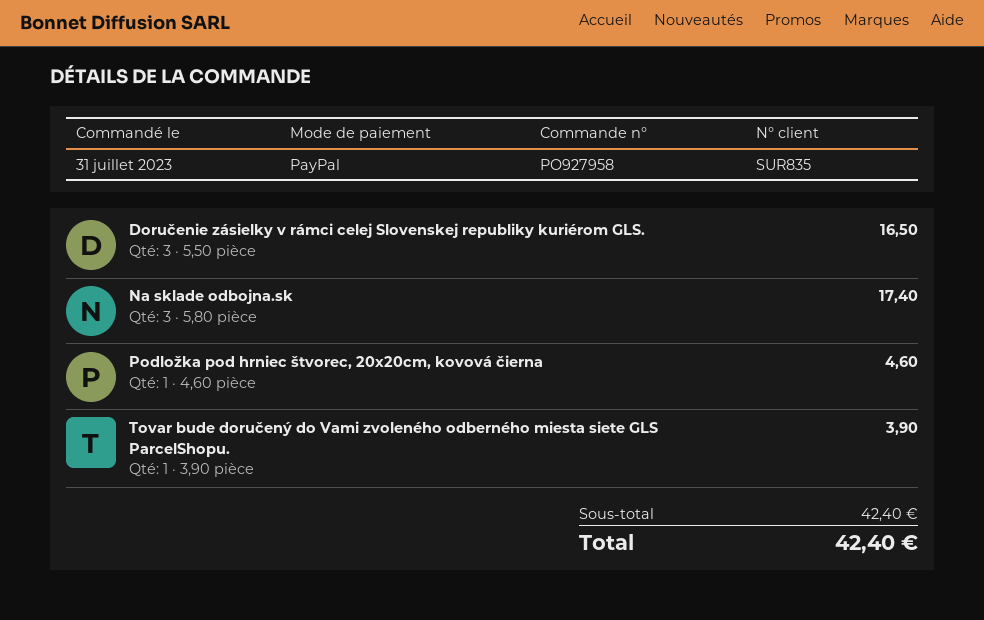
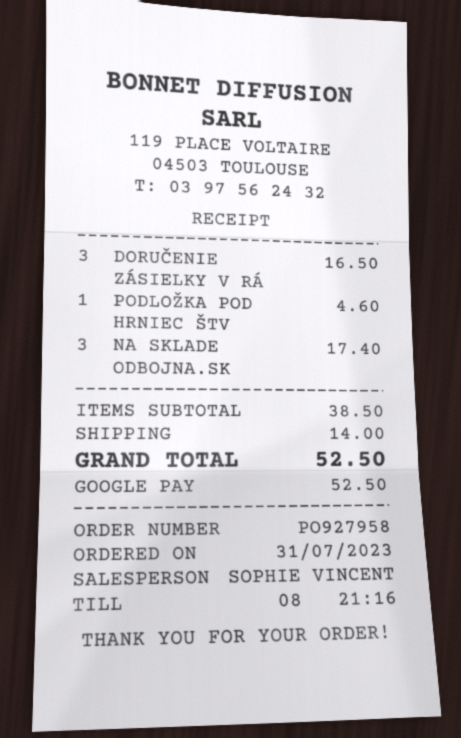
payment method: PayPal -> Google Pay
Tovar bude doručený do Vami zvoleného odberného miesta siete GLS ParcelShopu.: 1 for 3.90 -> none
subtotal: 42.40 -> 38.50
shipping: none -> 14.00
total: 42.40 -> 52.50

